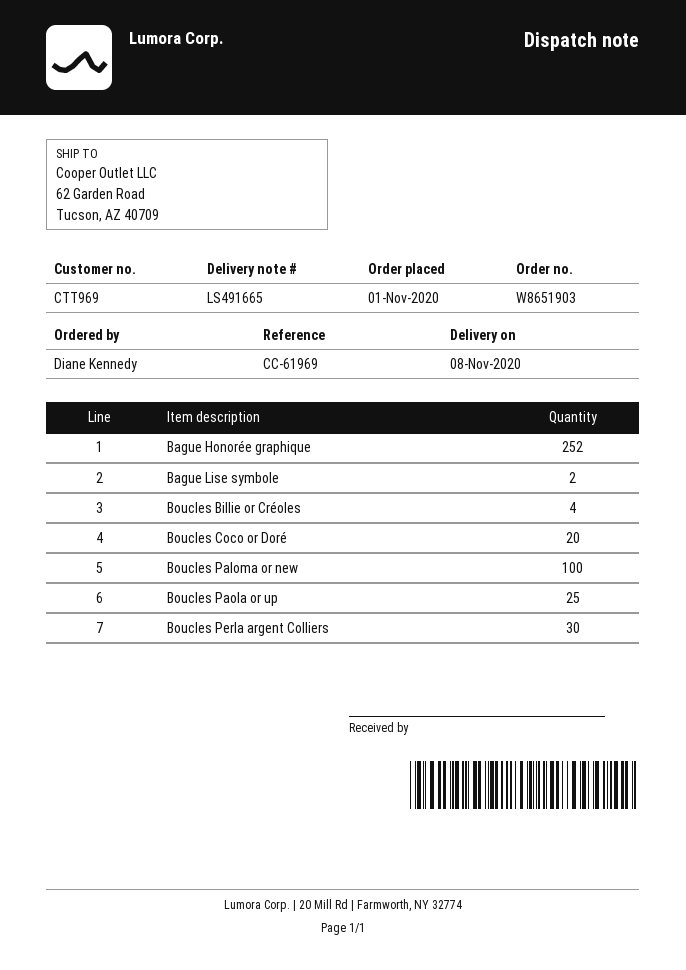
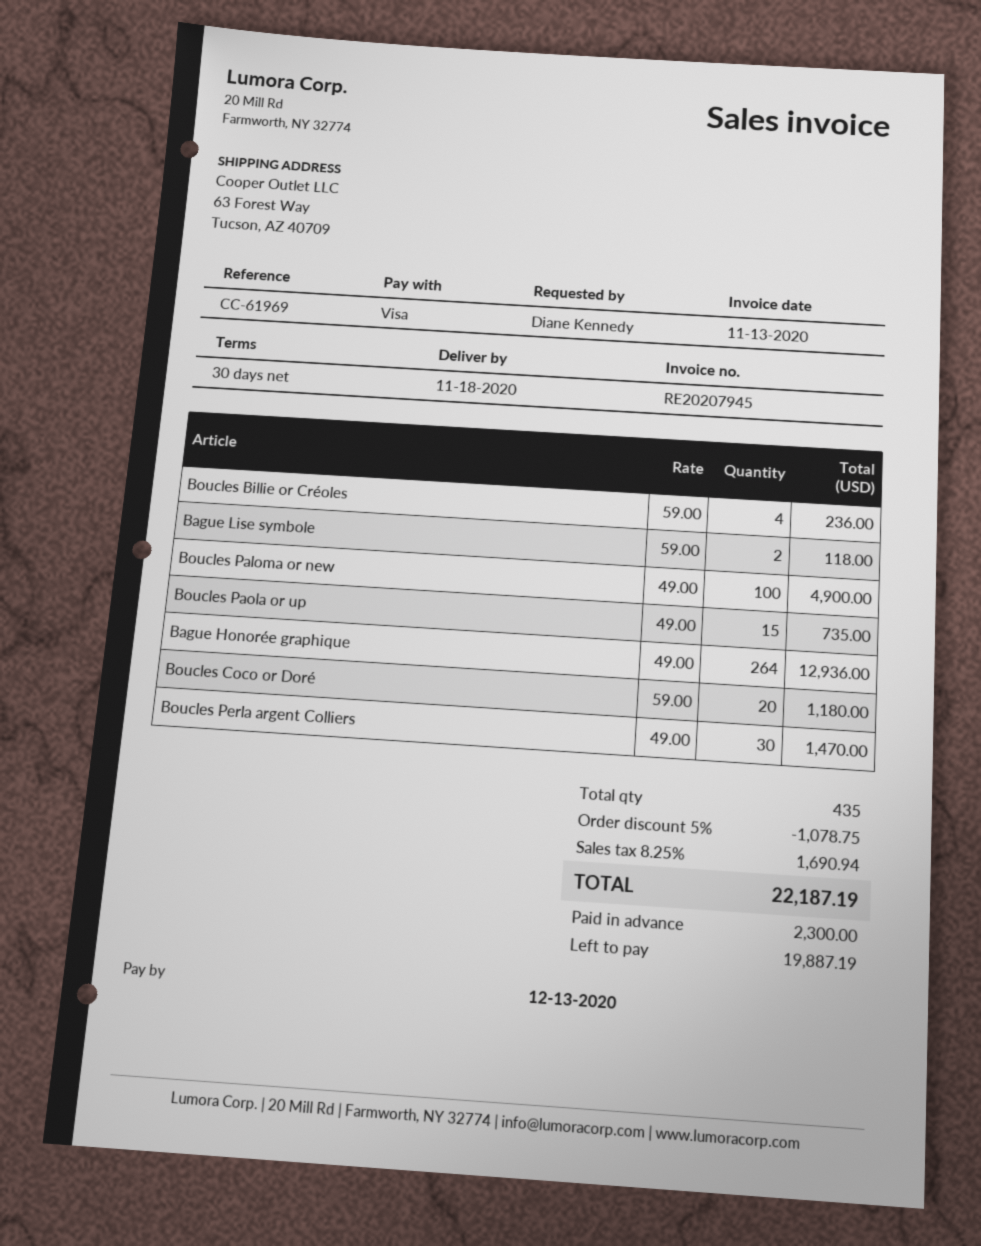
delivery date: 2020-11-08 -> 2020-11-18
ship to: 62 Garden Road, Tucson, AZ 40709 -> 63 Forest Way, Tucson, AZ 40709
Bague Honorée graphique: 252 -> 264
Boucles Paola or up: 25 -> 15

